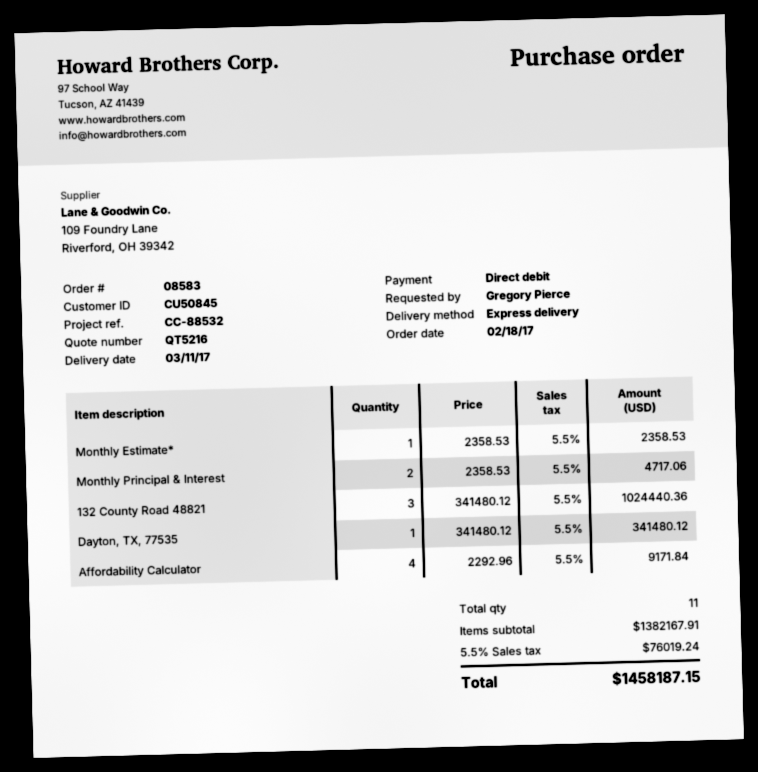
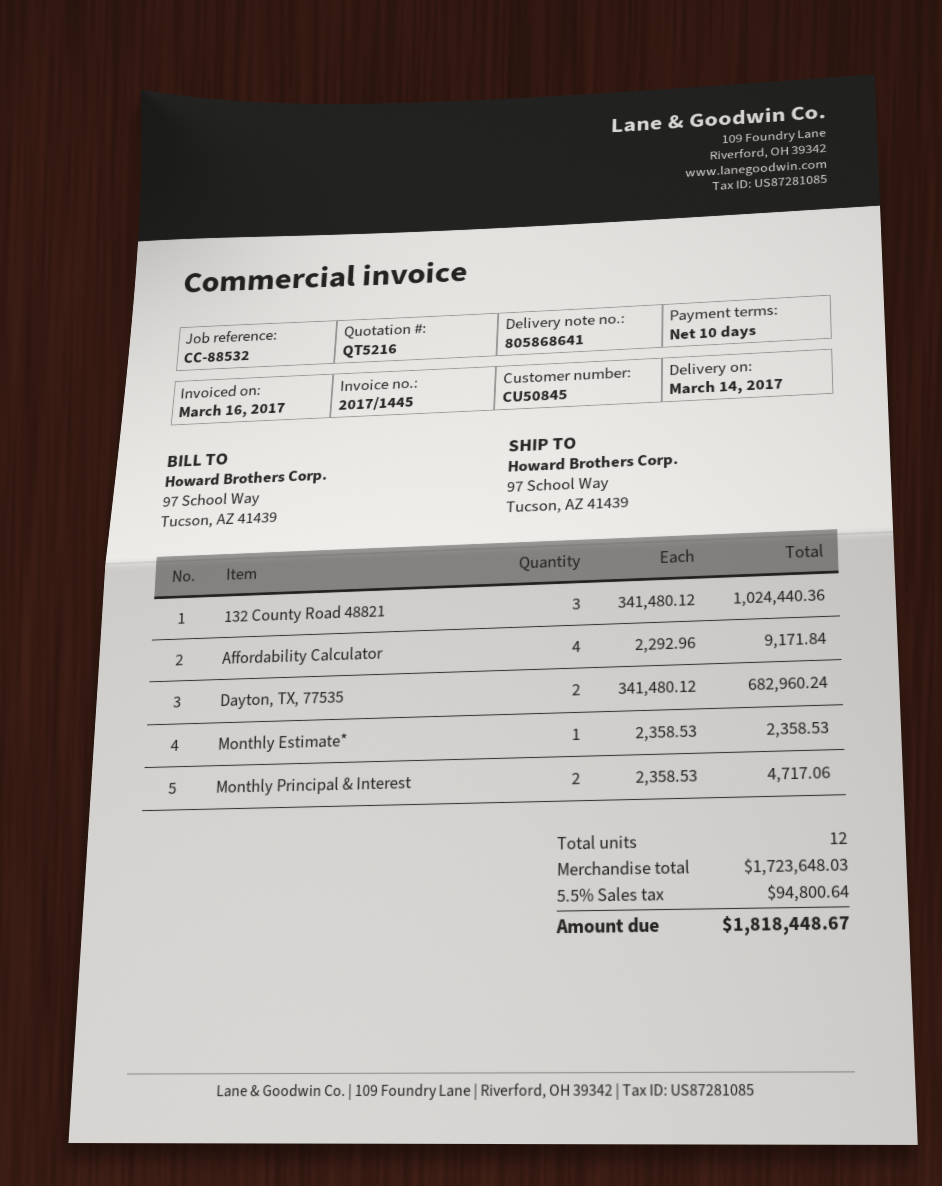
delivery date: 2017-03-11 -> 2017-03-14
Dayton, TX, 77535: 1 x 341480.12 = 341480.12 -> 2 x 341480.12 = 682960.24
total quantity: 11 -> 12
subtotal: 1382167.91 -> 1723648.03
tax: 5.5% = 76019.24 -> 5.5% = 94800.64
total: 1458187.15 -> 1818448.67

